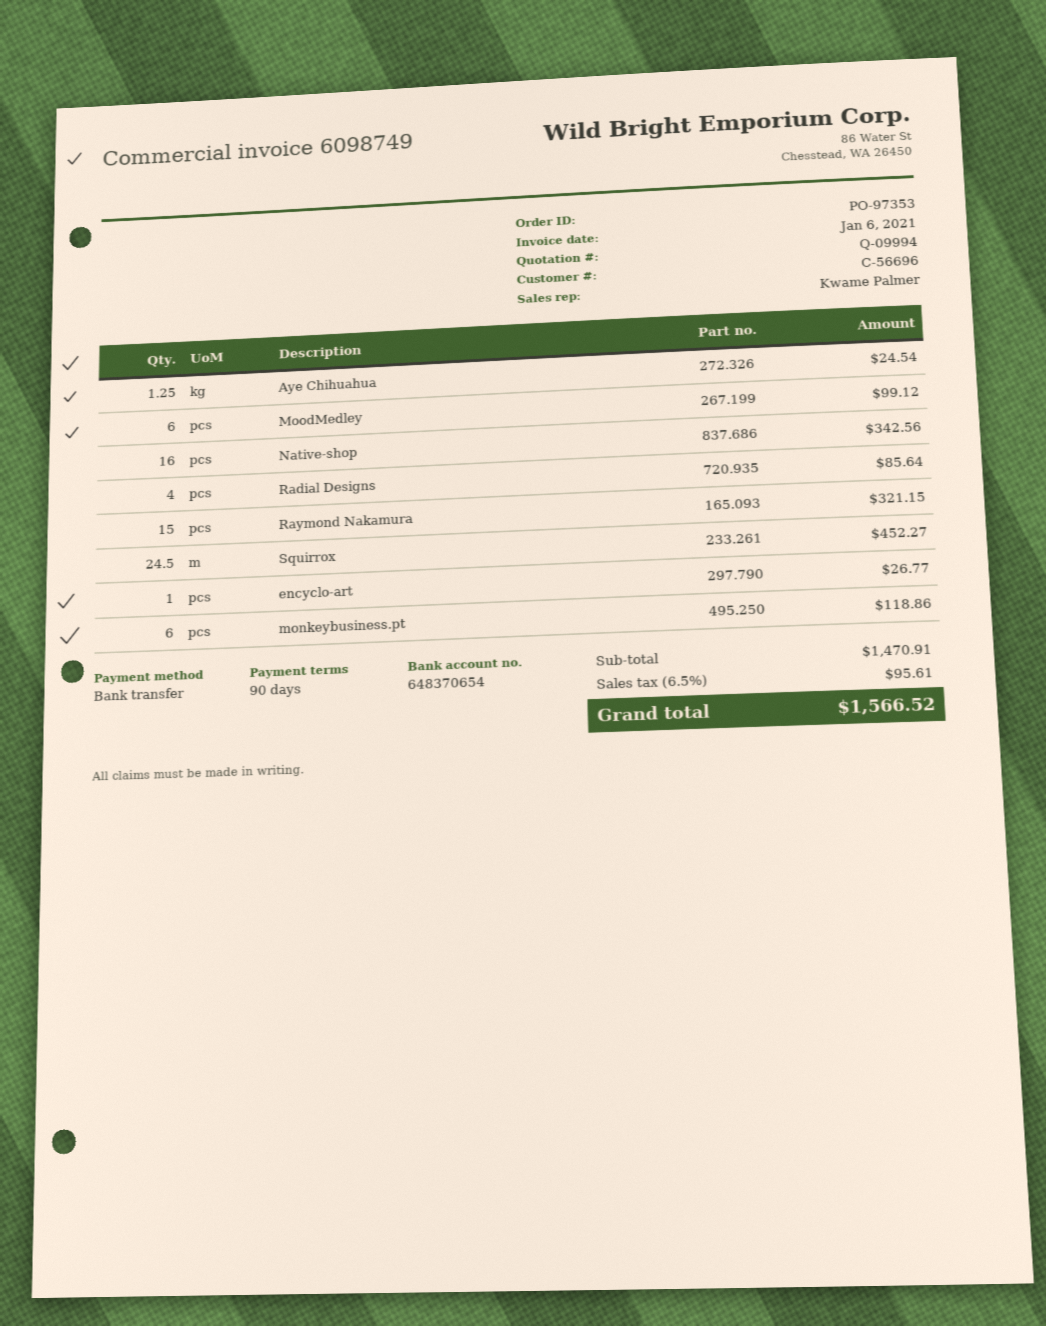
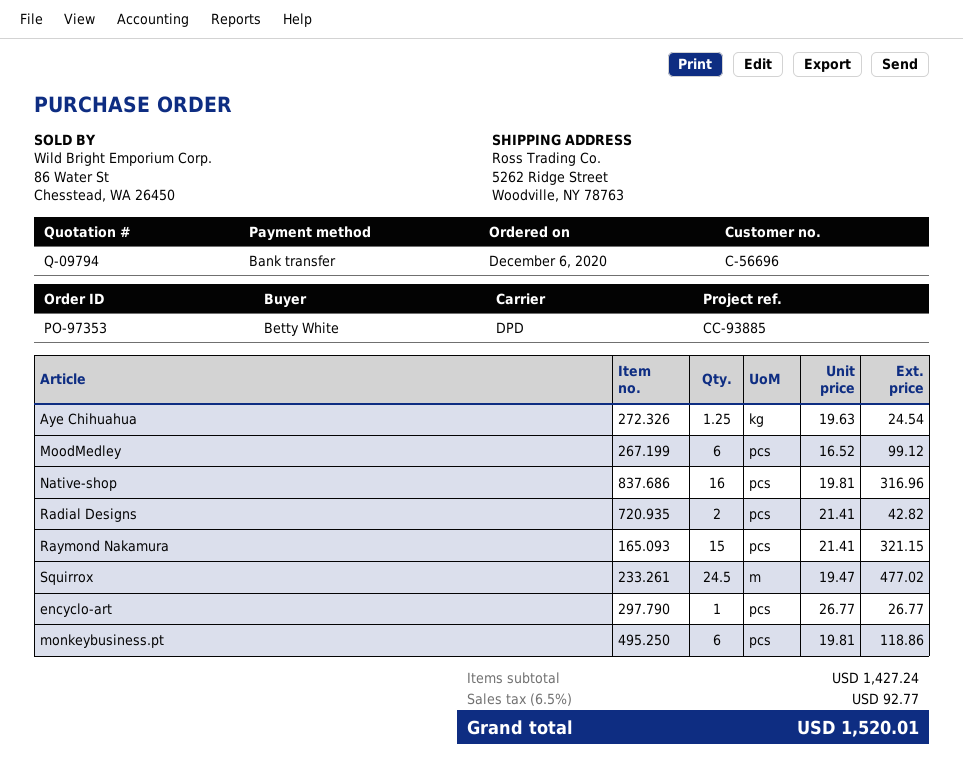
quote number: Q-09994 -> Q-09794
Native-shop: 16 for 342.56 -> 16 for 316.96
Radial Designs: 4 for 85.64 -> 2 for 42.82
Squirrox: 24.5 for 452.27 -> 24.5 for 477.02
subtotal: 1470.91 -> 1427.24
tax: 6.5% = 95.61 -> 6.5% = 92.77
total: 1566.52 -> 1520.01

